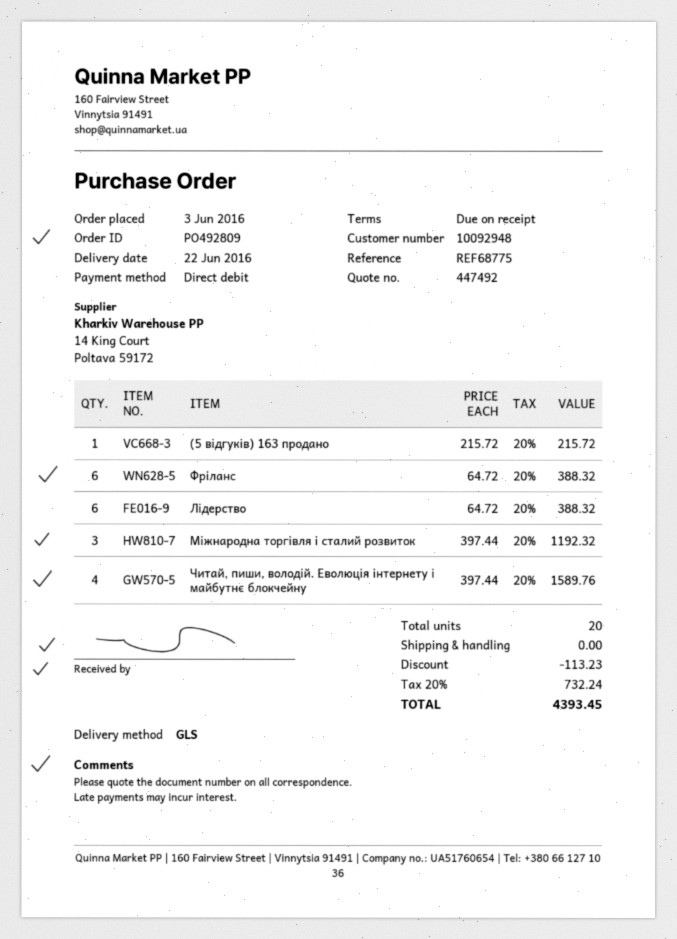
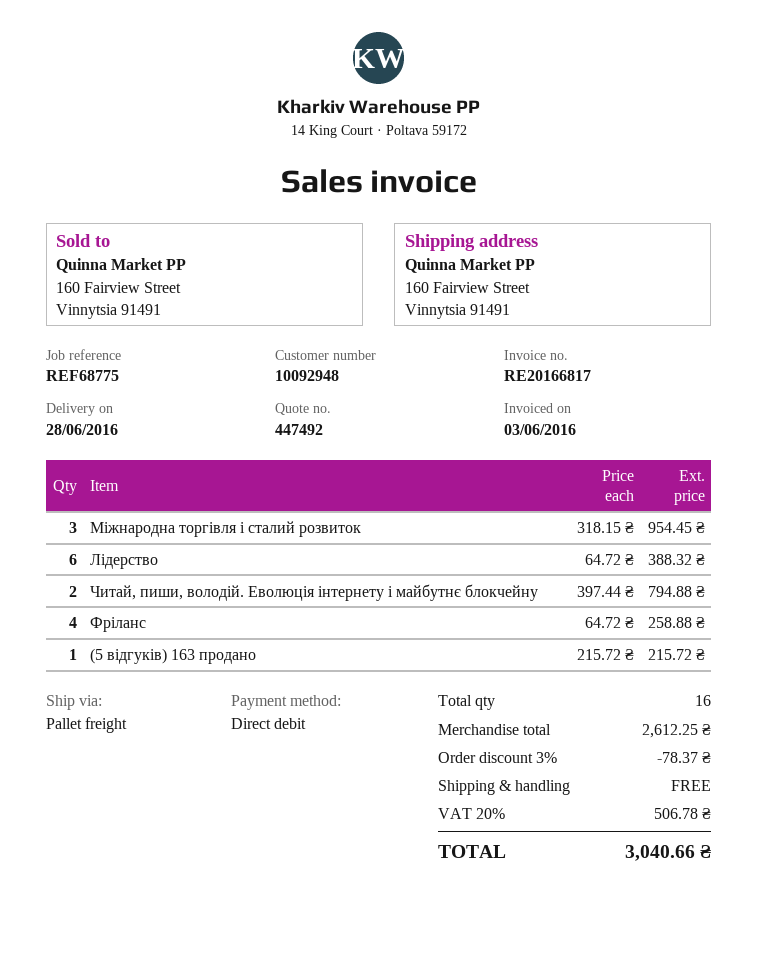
delivery date: 2016-06-22 -> 2016-06-28
shipping method: GLS -> pallet freight
Фріланс: 6 x 64.72 = 388.32 -> 4 x 64.72 = 258.88
Міжнародна торгівля і сталий розвиток: 3 x 397.44 = 1192.32 -> 3 x 318.15 = 954.45
Читай, пиши, володій. Еволюція інтернету і майбутнє блокчейну: 4 x 397.44 = 1589.76 -> 2 x 397.44 = 794.88
total quantity: 20 -> 16
discount: 113.23 -> 78.37
tax: 20% = 732.24 -> 20% = 506.78
total: 4393.45 -> 3040.66

